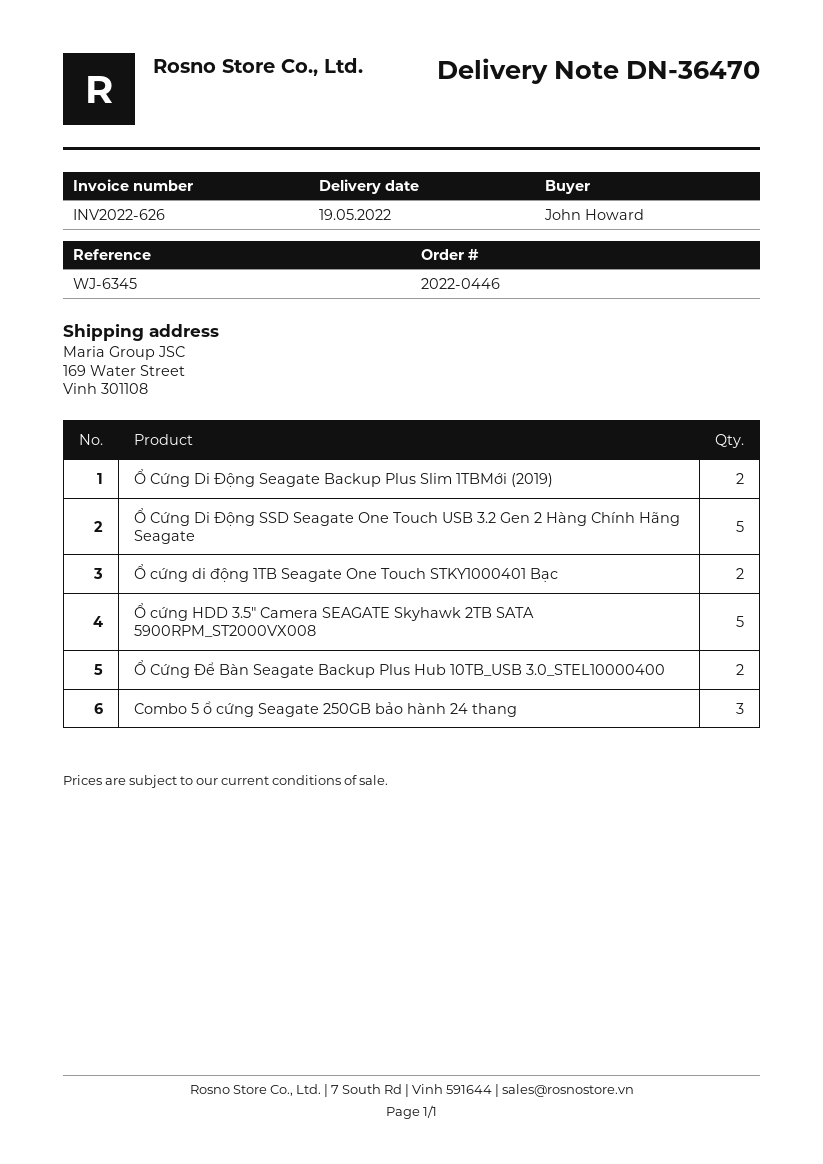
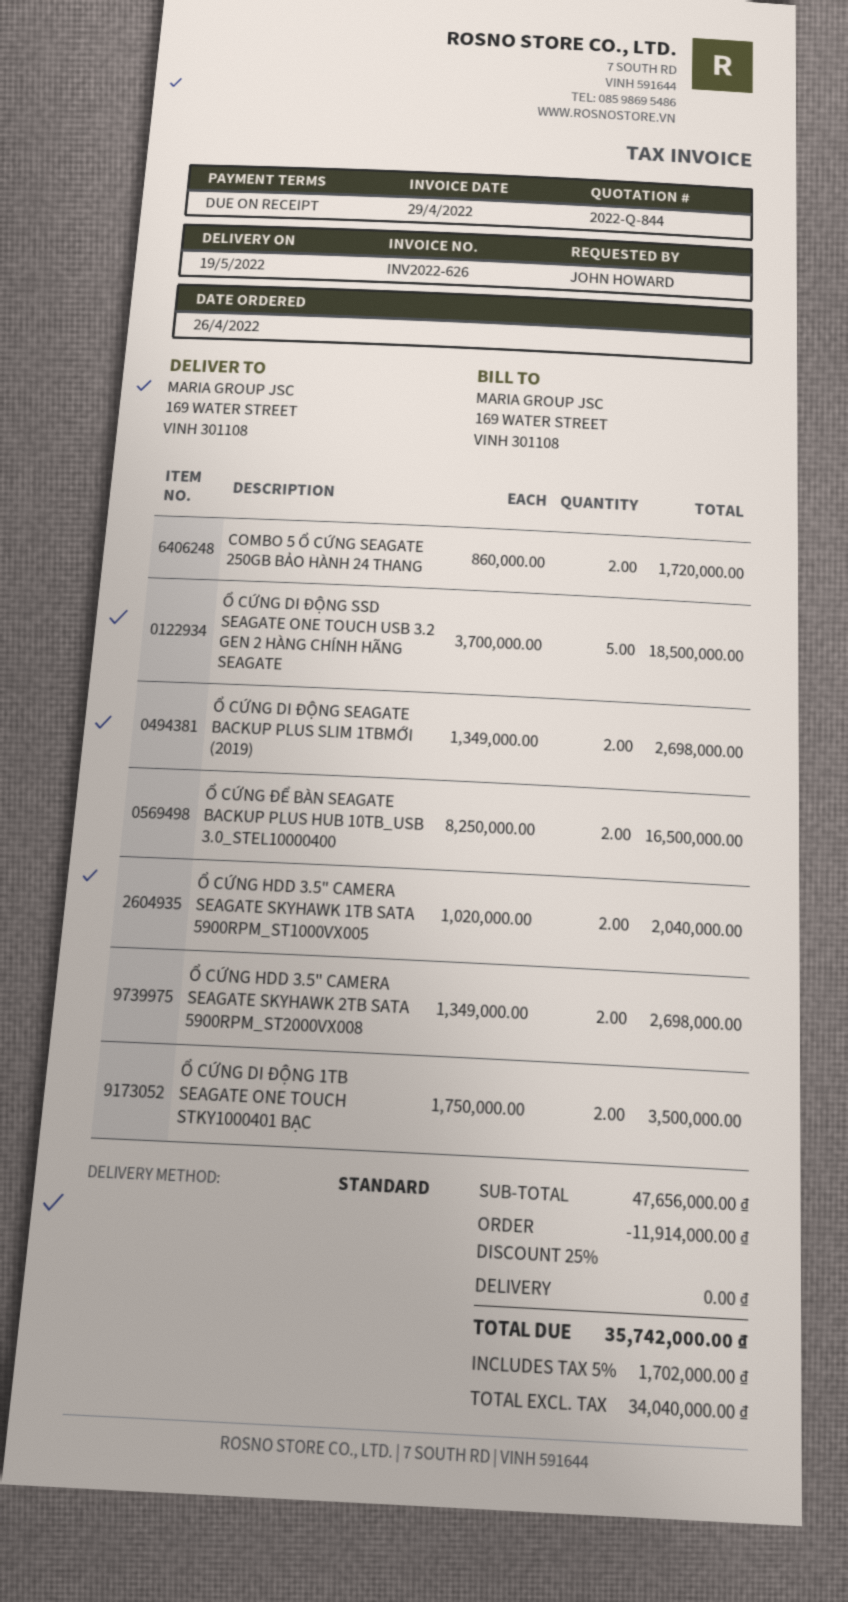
Ổ cứng HDD 3.5" Camera SEAGATE Skyhawk 2TB SATA 5900RPM_ST2000VX008: 5 -> 2
Combo 5 ổ cứng Seagate 250GB bảo hành 24 thang: 3 -> 2
Ổ CỨNG HDD 3.5" CAMERA SEAGATE SKYHAWK 1TB SATA 5900RPM_ST1000VX005: none -> 2

